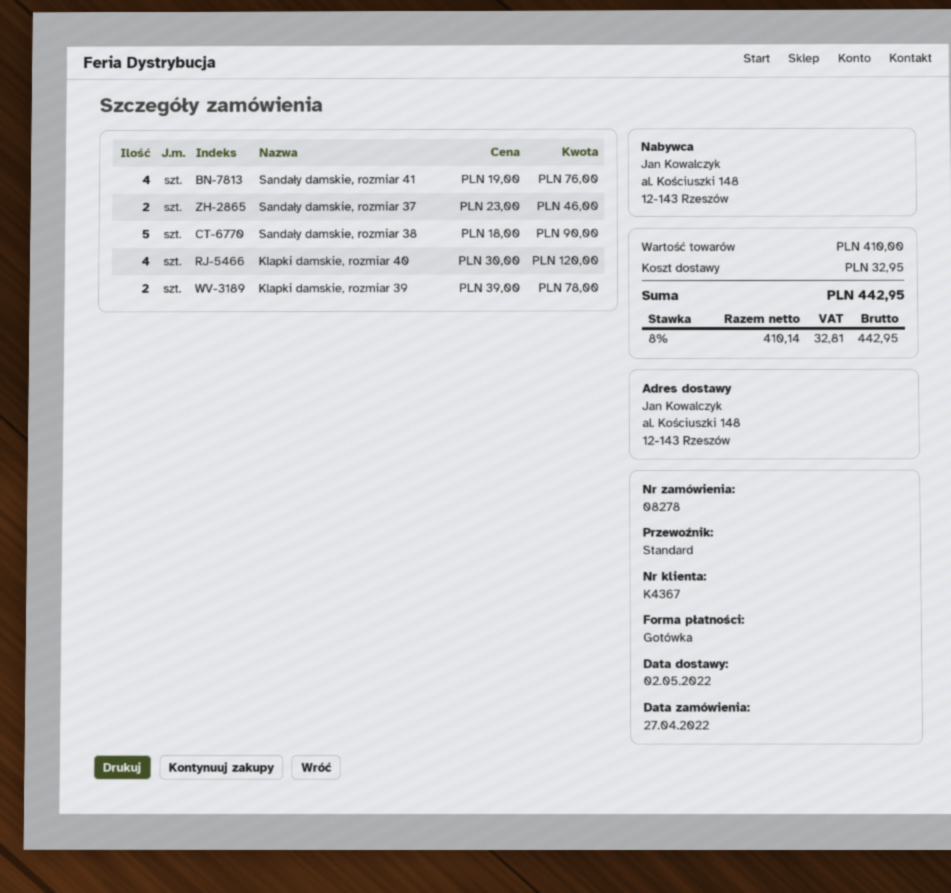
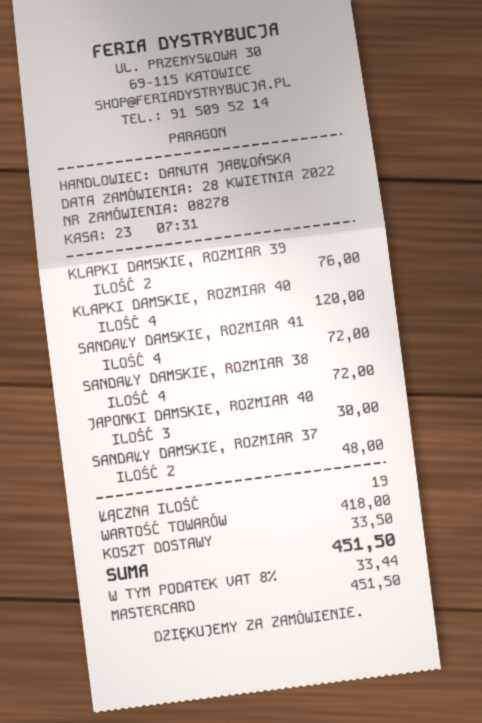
order date: 2022-04-27 -> 2022-04-28
payment method: cash -> Mastercard
Sandały damskie, rozmiar 41: 4 for 76.00 -> 4 for 72.00
Sandały damskie, rozmiar 37: 2 for 46.00 -> 2 for 48.00
Sandały damskie, rozmiar 38: 5 for 90.00 -> 4 for 72.00
Klapki damskie, rozmiar 39: 2 for 78.00 -> 2 for 76.00
JAPONKI DAMSKIE, ROZMIAR 40: none -> 3 for 30.00
subtotal: 410.00 -> 418.00
shipping: 32.95 -> 33.50
tax: 8% = 32.81 -> 8% = 33.44
total: 442.95 -> 451.50

